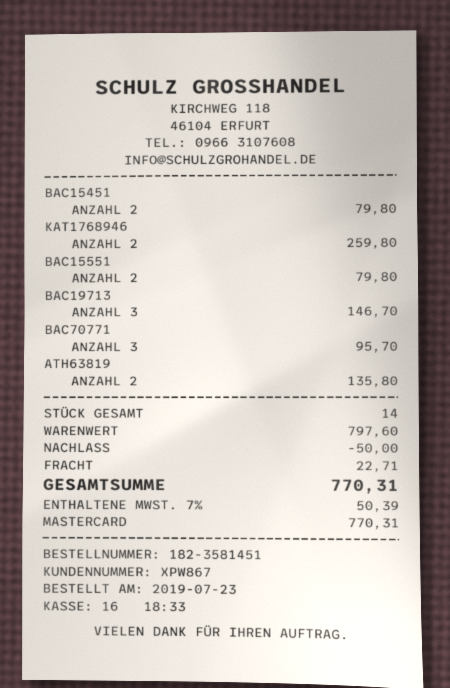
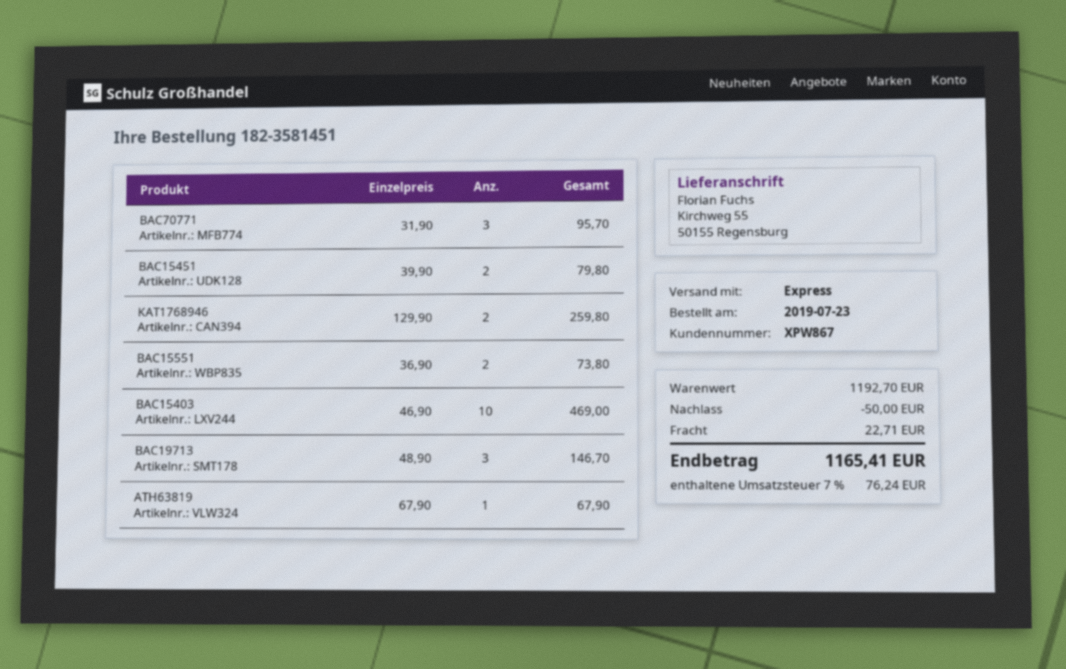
BAC15551: 2 for 79.80 -> 2 for 73.80
ATH63819: 2 for 135.80 -> 1 for 67.90
BAC15403: none -> 10 for 469.00
subtotal: 797.60 -> 1192.70
tax: 7% = 50.39 -> 7% = 76.24
total: 770.31 -> 1165.41

